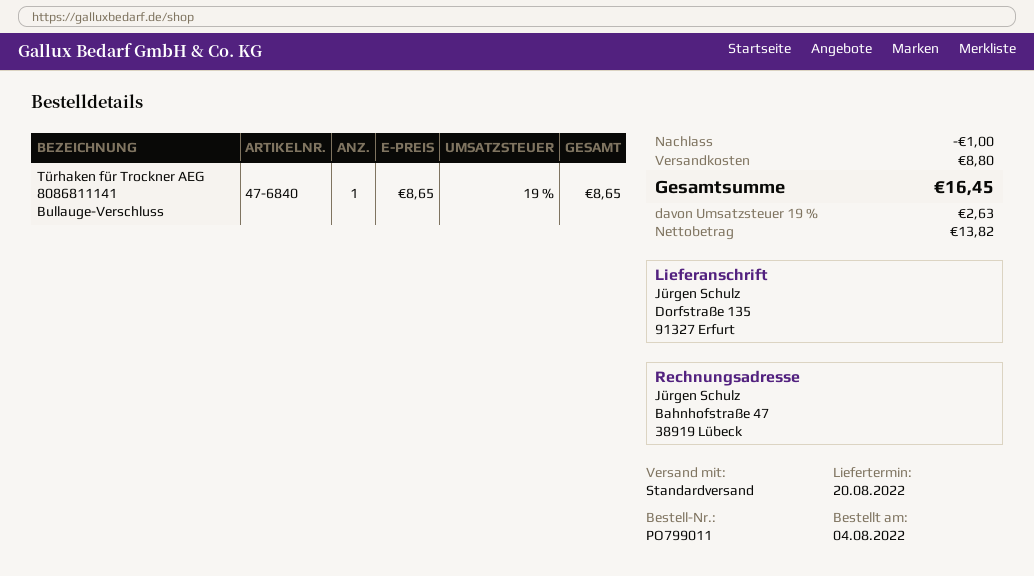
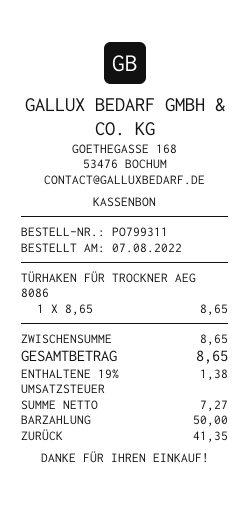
order number: PO799011 -> PO799311
order date: 2022-08-04 -> 2022-08-07
discount: 1.00 -> none
shipping: 8.80 -> none
net: 13.82 -> 7.27
tax: 19% = 2.63 -> 19% = 1.38
total: 16.45 -> 8.65

